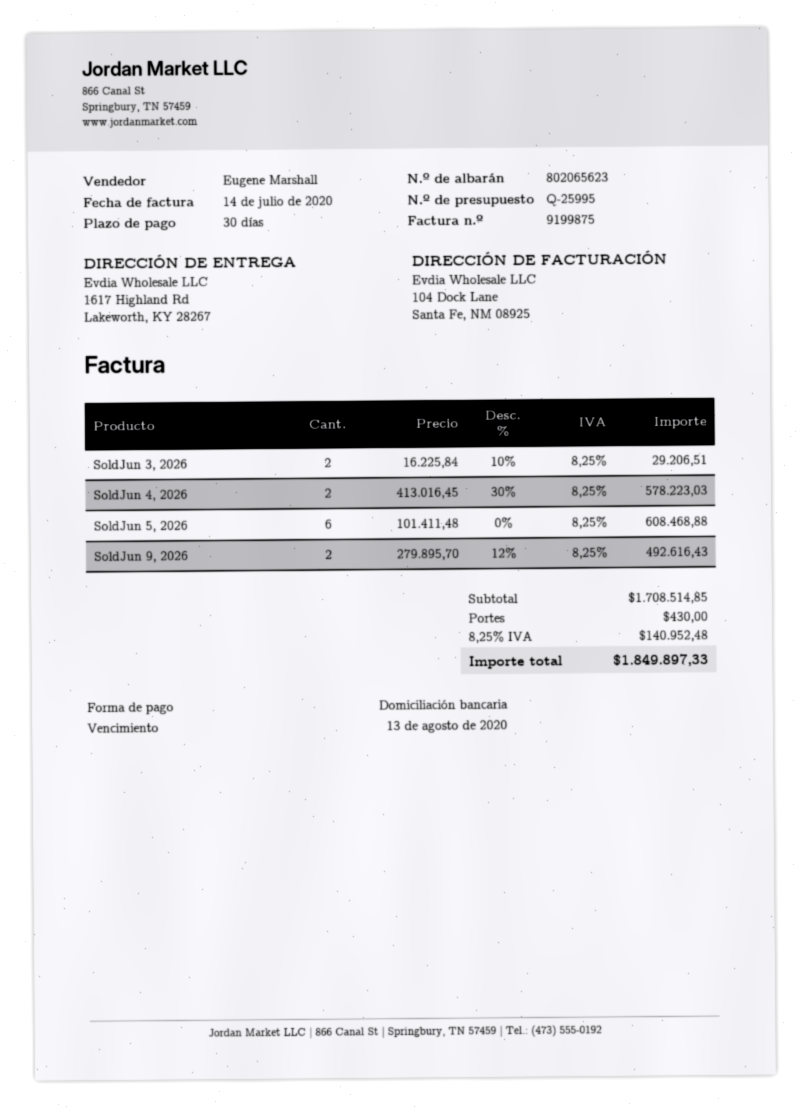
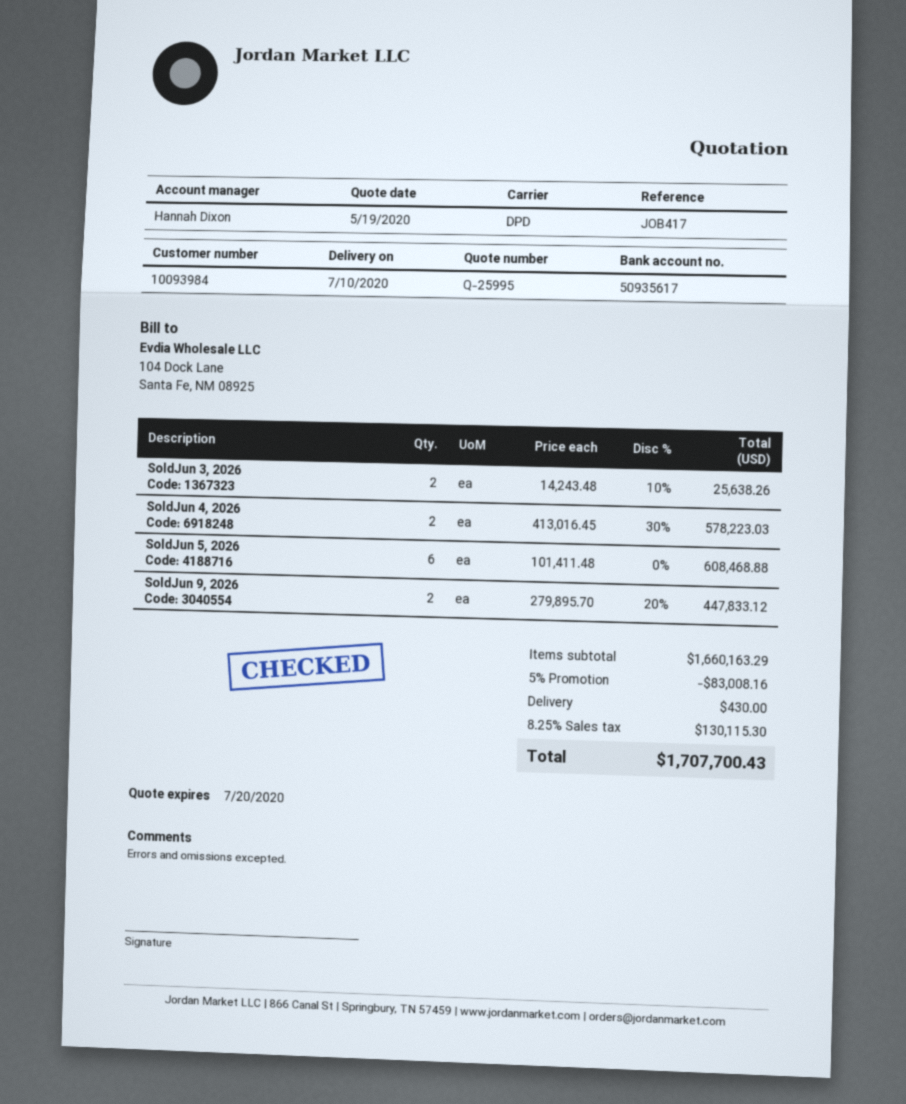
sales rep: Eugene Marshall -> Hannah Dixon
SoldJun 3, 2026: 2 x 16225.84 - 10% = 29206.51 -> 2 x 14243.48 - 10% = 25638.26
SoldJun 9, 2026: 2 x 279895.70 - 12% = 492616.43 -> 2 x 279895.70 - 20% = 447833.12
subtotal: 1708514.85 -> 1660163.29
discount: none -> 5% = 83008.16
tax: 8.25% = 140952.48 -> 8.25% = 130115.30
total: 1849897.33 -> 1707700.43

